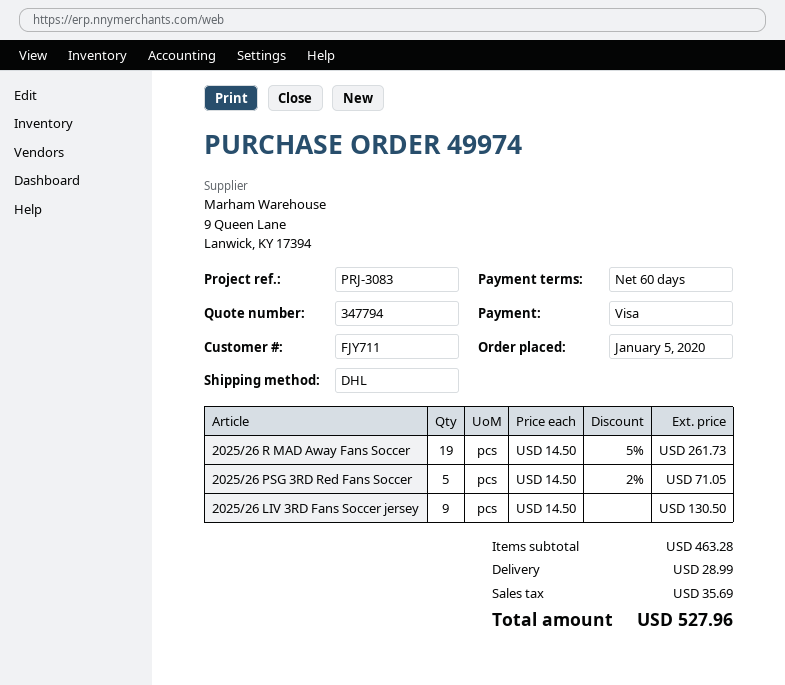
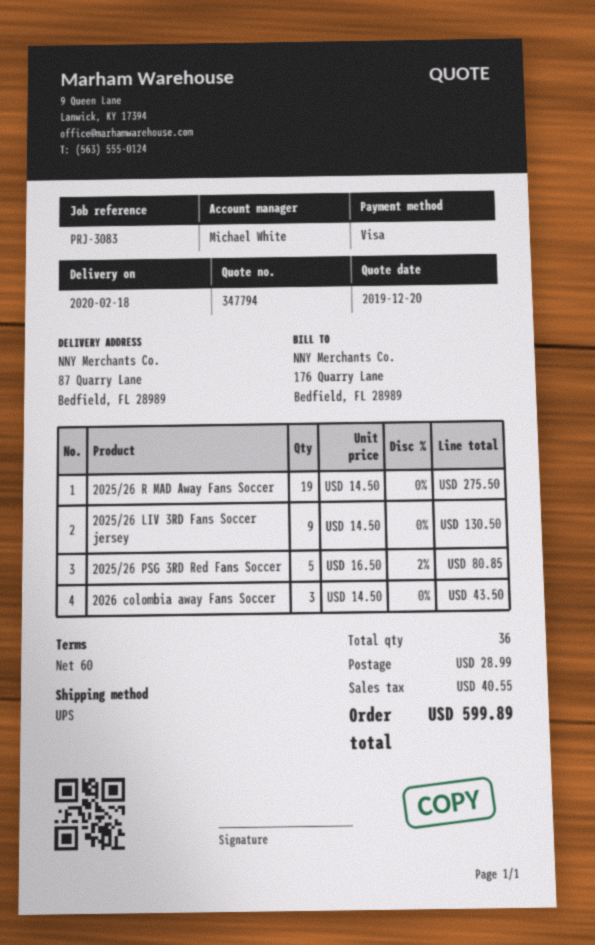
shipping method: DHL -> UPS
2025/26 R MAD Away Fans Soccer: 19 x 14.50 - 5% = 261.73 -> 19 x 14.50 = 275.50
2025/26 PSG 3RD Red Fans Soccer: 5 x 14.50 - 2% = 71.05 -> 5 x 16.50 - 2% = 80.85
2026 colombia away Fans Soccer: none -> 3 x 14.50 = 43.50
tax: 35.69 -> 40.55
total: 527.96 -> 599.89

